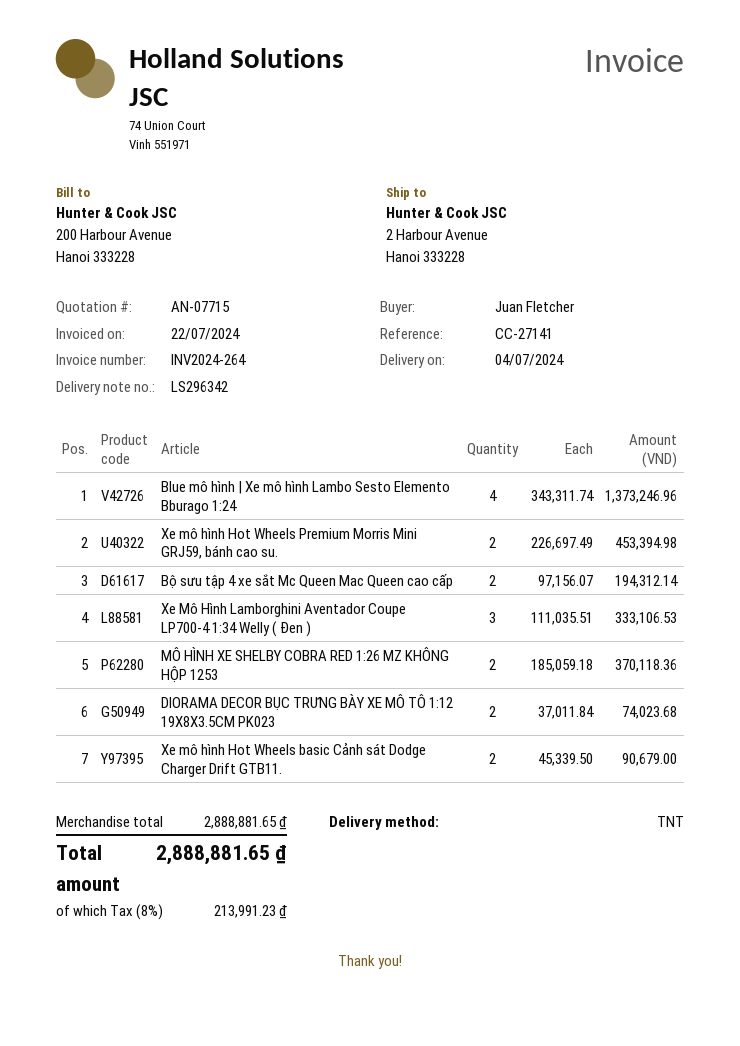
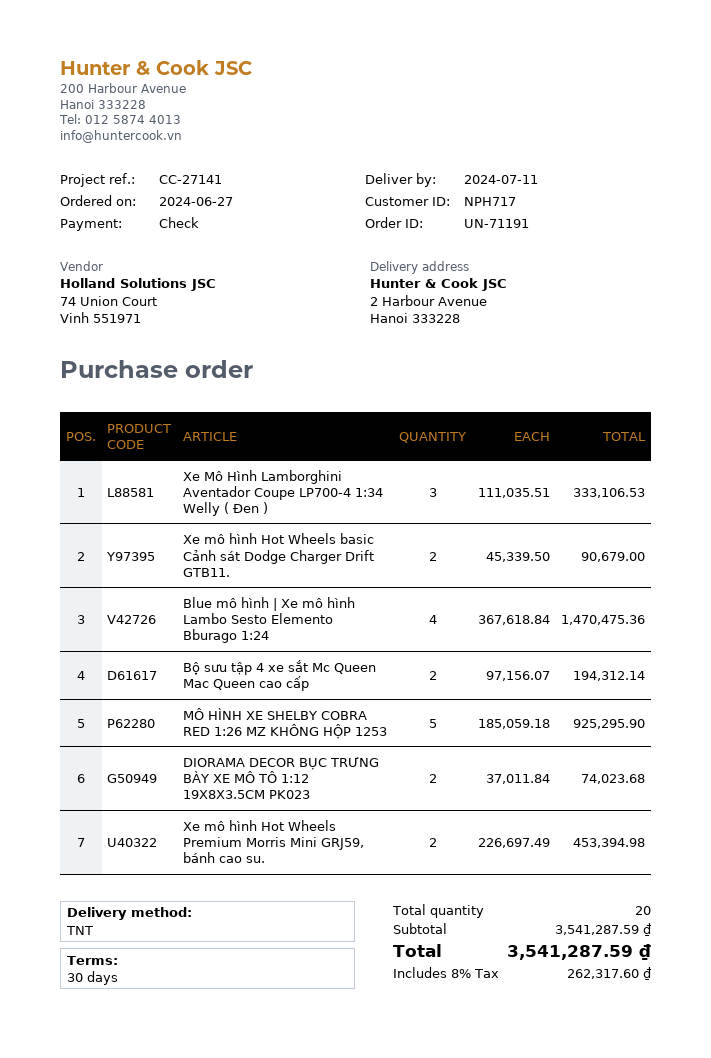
delivery date: 2024-07-04 -> 2024-07-11
Blue mô hình | Xe mô hình Lambo Sesto Elemento Bburago 1:24: 4 x 343311.74 = 1373246.96 -> 4 x 367618.84 = 1470475.36
MÔ HÌNH XE SHELBY COBRA RED 1:26 MZ KHÔNG HỘP 1253: 2 x 185059.18 = 370118.36 -> 5 x 185059.18 = 925295.90
subtotal: 2888881.65 -> 3541287.59
tax: 8% = 213991.23 -> 8% = 262317.60
total: 2888881.65 -> 3541287.59

